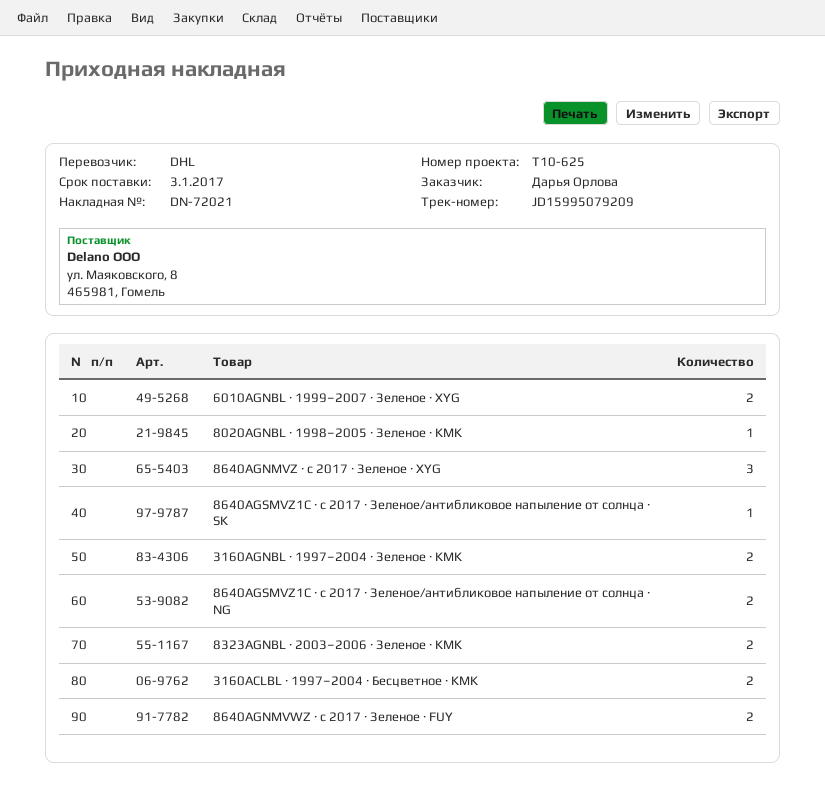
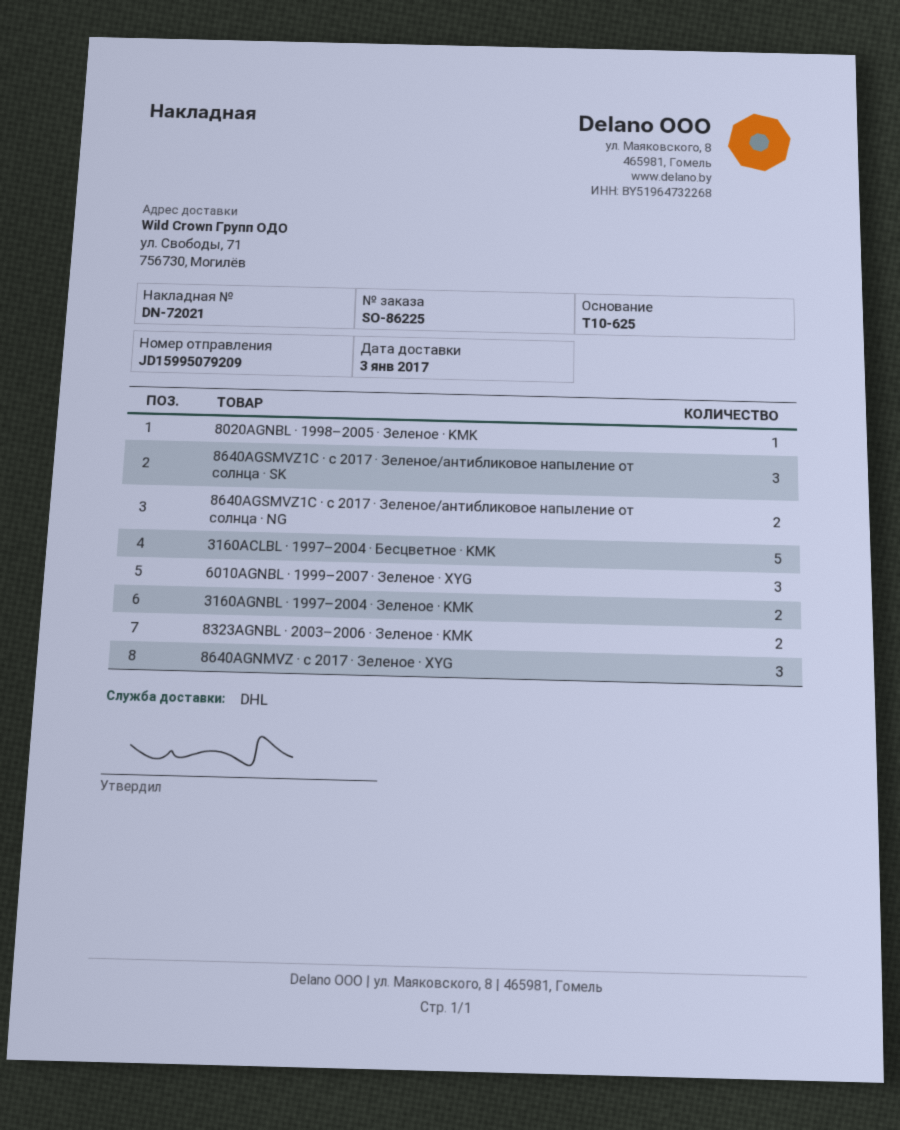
6010AGNBL · 1999–2007 · Зеленое · XYG: 2 -> 3
8640AGSMVZ1C · с 2017 · Зеленое/антибликовое напыление от солнца · SK: 1 -> 3
3160ACLBL · 1997–2004 · Бесцветное · KMK: 2 -> 5
8640AGNMVWZ · с 2017 · Зеленое · FUY: 2 -> none

